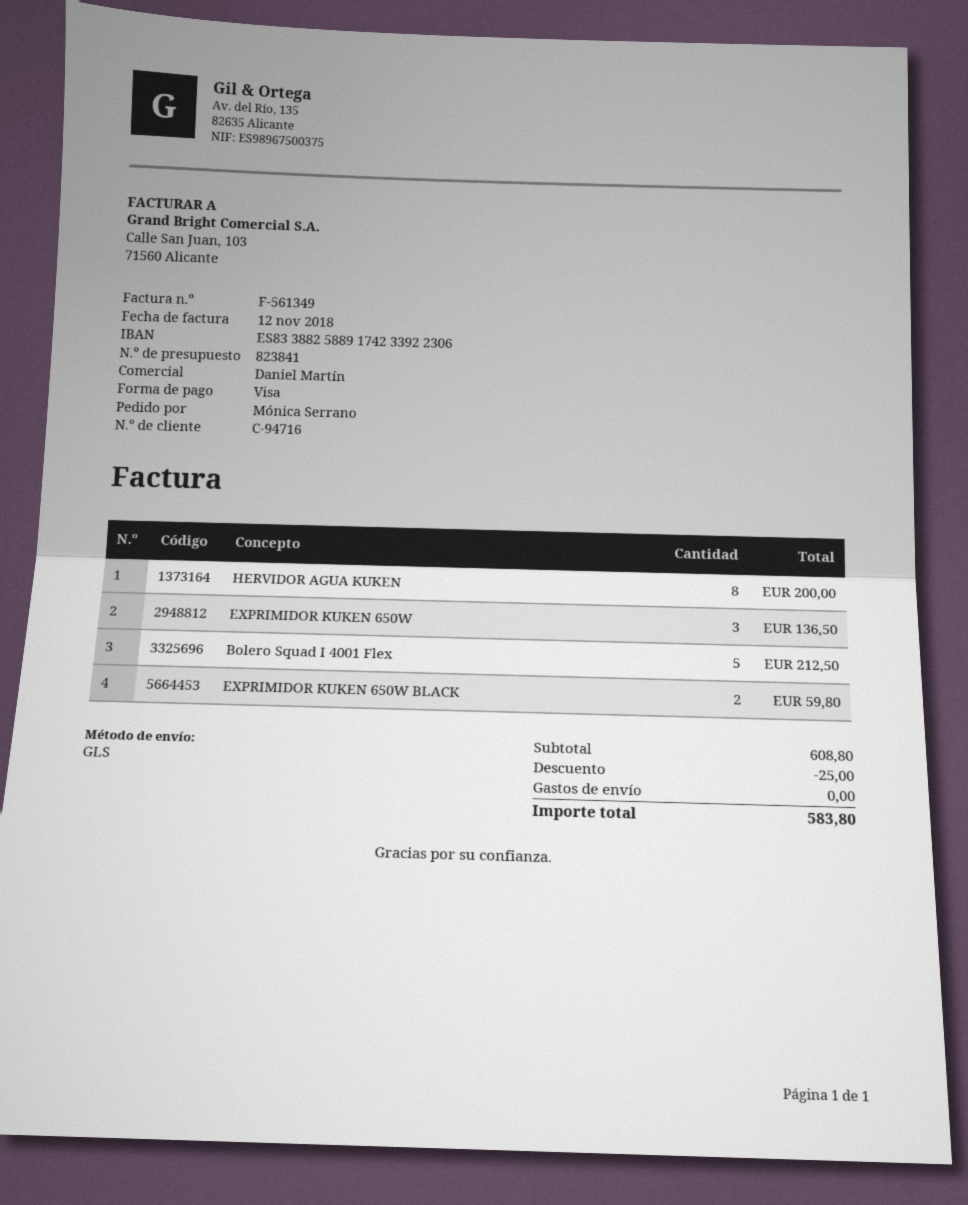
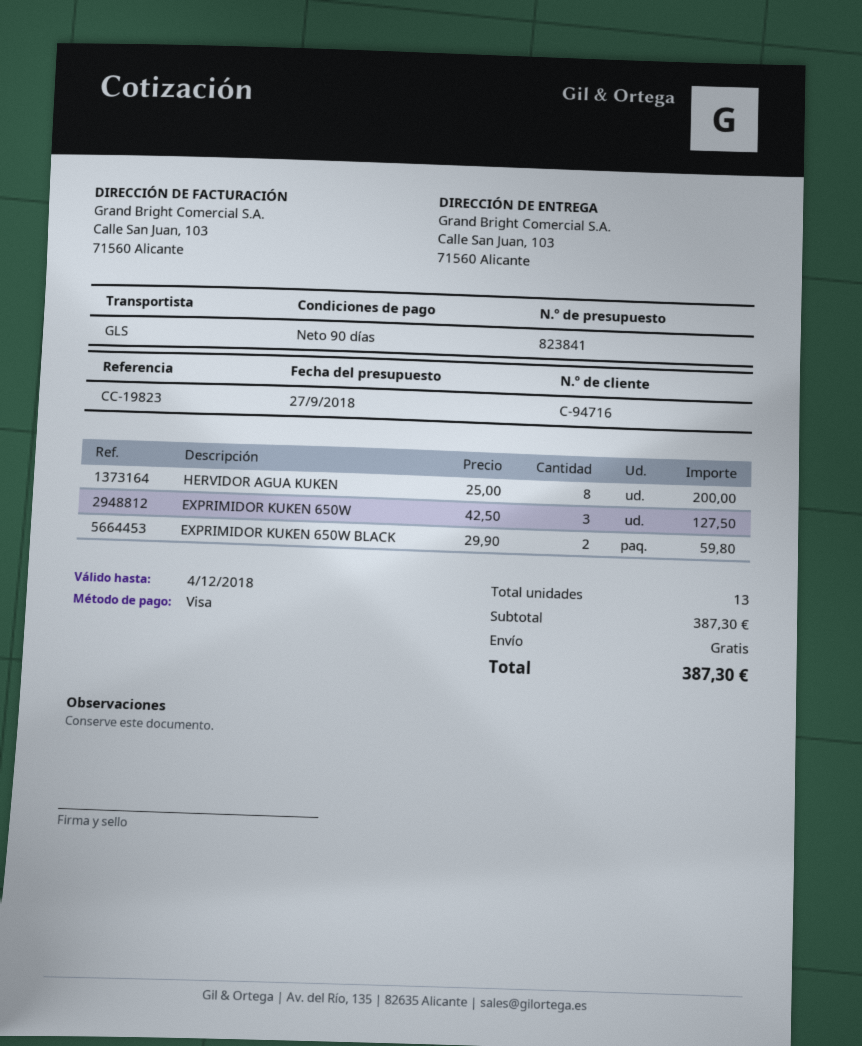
EXPRIMIDOR KUKEN 650W: 3 for 136.50 -> 3 for 127.50
Bolero Squad I 4001 Flex: 5 for 212.50 -> none
subtotal: 608.80 -> 387.30
discount: 25.00 -> none
total: 583.80 -> 387.30

